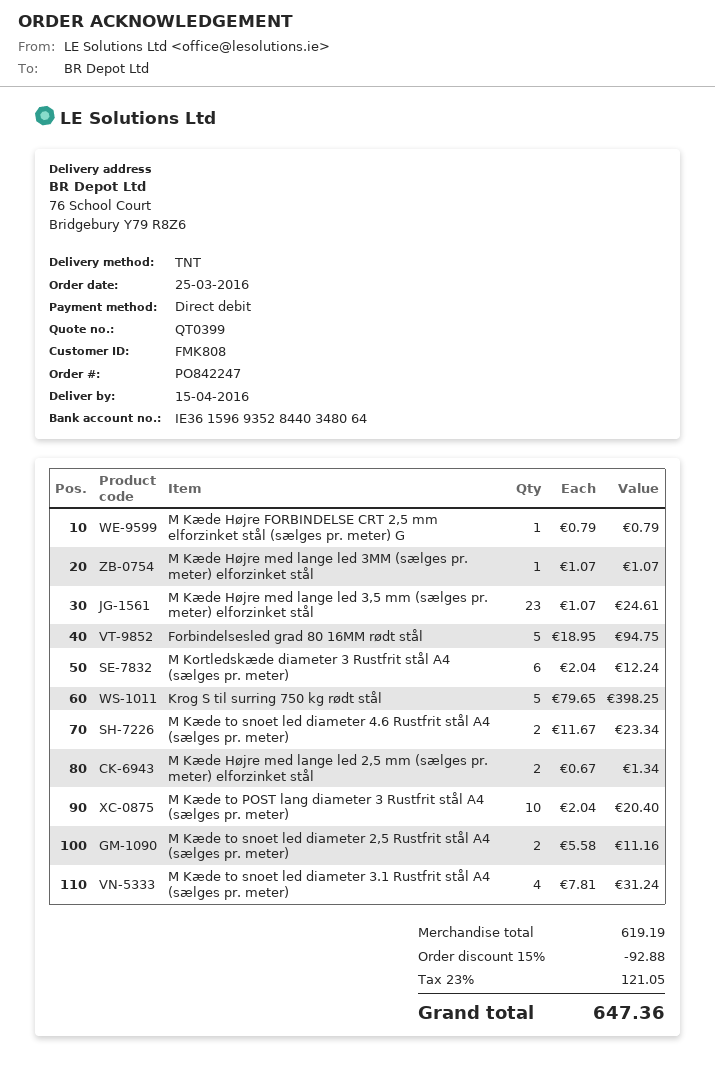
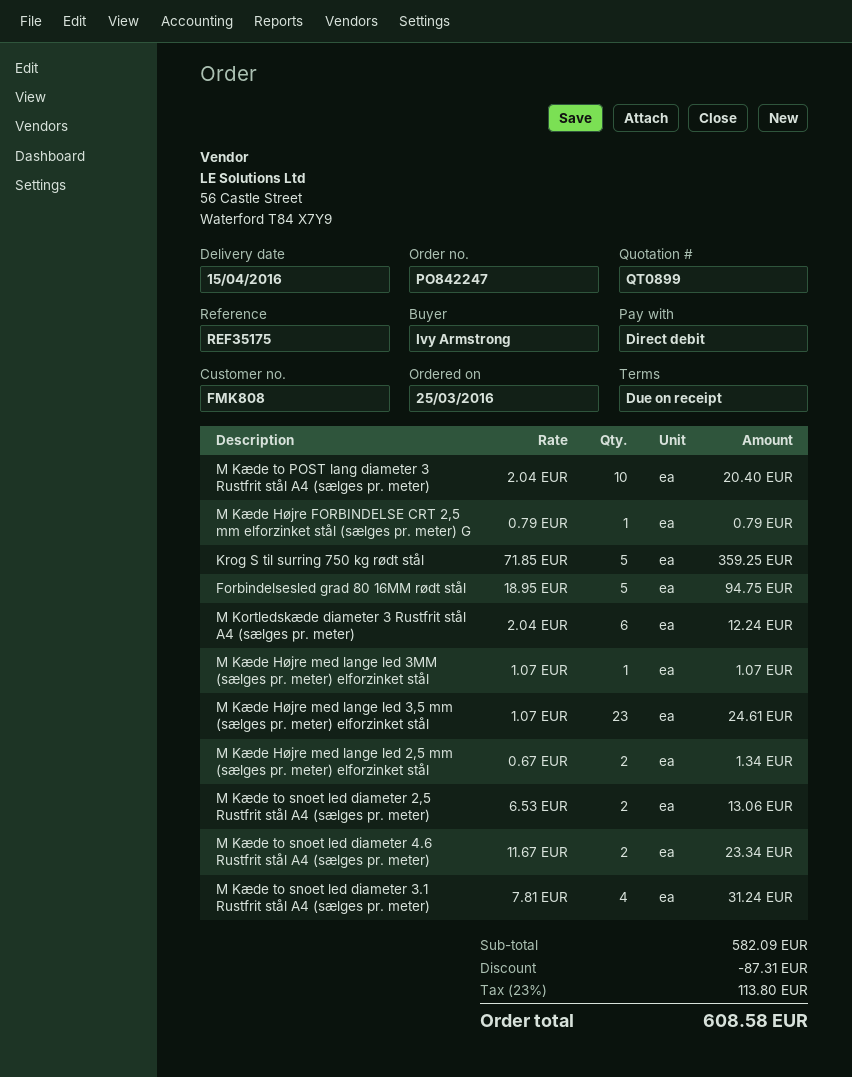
quote number: QT0399 -> QT0899
Krog S til surring 750 kg rødt stål: 5 x 79.65 = 398.25 -> 5 x 71.85 = 359.25
M Kæde to snoet led diameter 2,5 Rustfrit stål A4 (sælges pr. meter): 2 x 5.58 = 11.16 -> 2 x 6.53 = 13.06
subtotal: 619.19 -> 582.09
discount: 92.88 -> 87.31
tax: 23% = 121.05 -> 23% = 113.80
total: 647.36 -> 608.58

